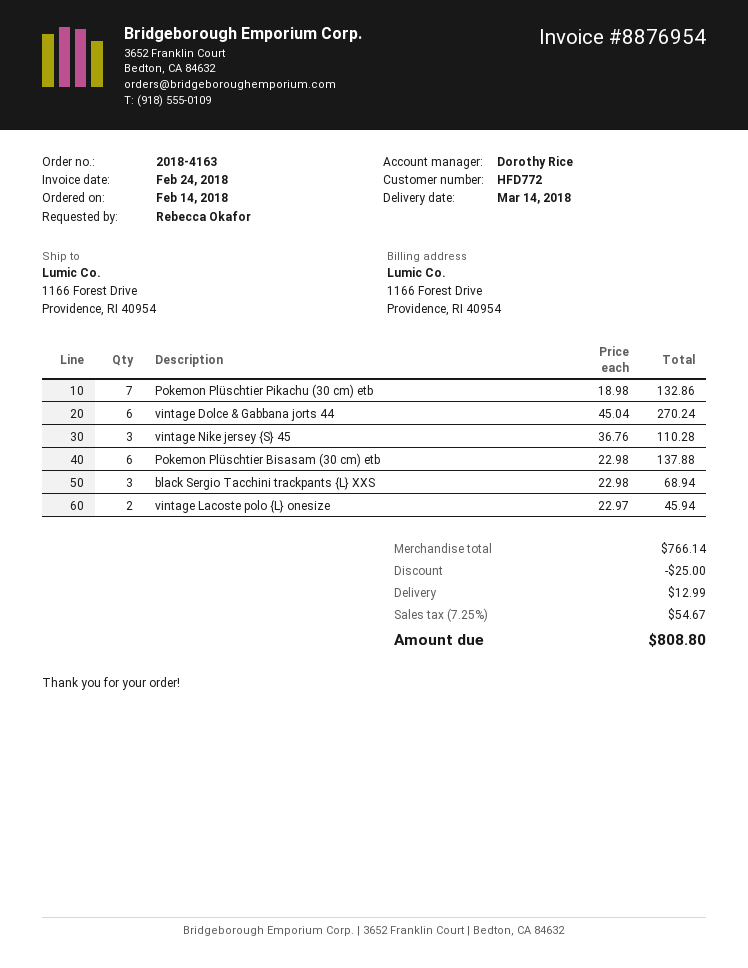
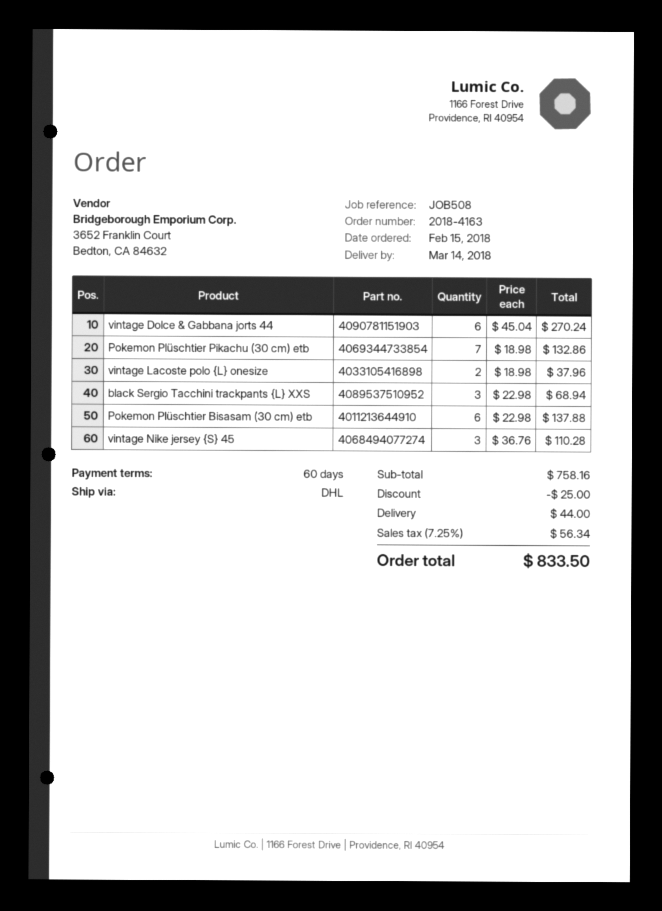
order date: 2018-02-14 -> 2018-02-15
vintage Lacoste polo {L} onesize: 2 x 22.97 = 45.94 -> 2 x 18.98 = 37.96
subtotal: 766.14 -> 758.16
shipping: 12.99 -> 44.00
tax: 7.25% = 54.67 -> 7.25% = 56.34
total: 808.80 -> 833.50

